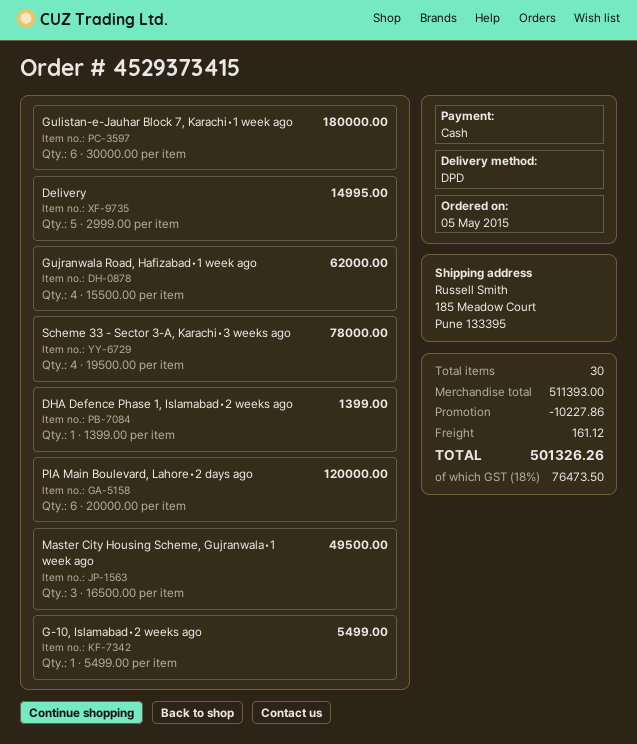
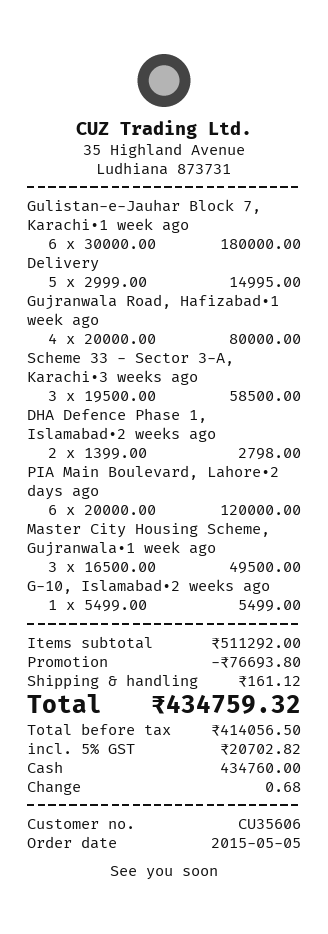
Gujranwala Road, Hafizabad•1 week ago: 4 x 15500.00 = 62000.00 -> 4 x 20000.00 = 80000.00
Scheme 33 - Sector 3-A, Karachi•3 weeks ago: 4 x 19500.00 = 78000.00 -> 3 x 19500.00 = 58500.00
DHA Defence Phase 1, Islamabad•2 weeks ago: 1 x 1399.00 = 1399.00 -> 2 x 1399.00 = 2798.00
subtotal: 511393.00 -> 511292.00
discount: 10227.86 -> 76693.80
tax: 18% = 76473.50 -> 5% = 20702.82
total: 501326.26 -> 434759.32

